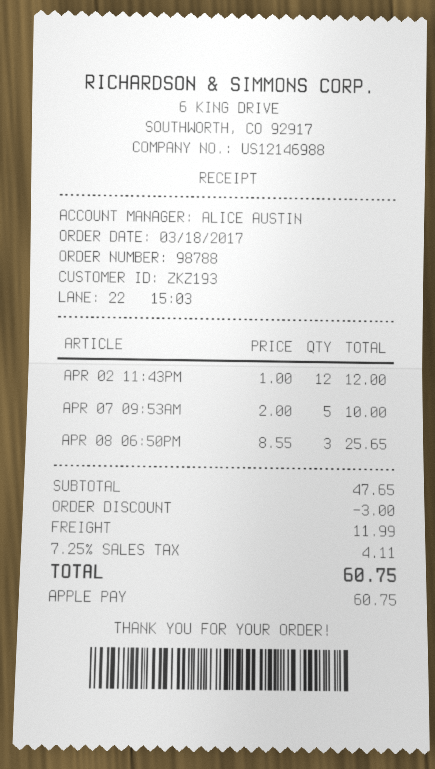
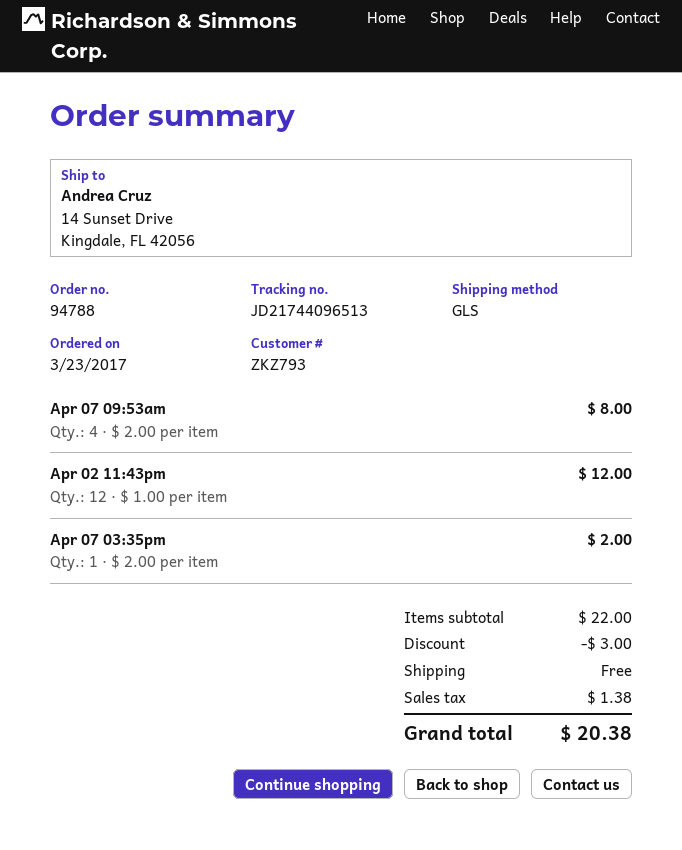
order number: 98788 -> 94788
order date: 2017-03-18 -> 2017-03-23
customer number: ZKZ193 -> ZKZ793
APR 07 09:53AM: 5 x 2.00 = 10.00 -> 4 x 2.00 = 8.00
APR 08 06:50PM: 3 x 8.55 = 25.65 -> none
Apr 07 03:35pm: none -> 1 x 2.00 = 2.00
subtotal: 47.65 -> 22.00
shipping: 11.99 -> 0.00
tax: 4.11 -> 1.38
total: 60.75 -> 20.38

